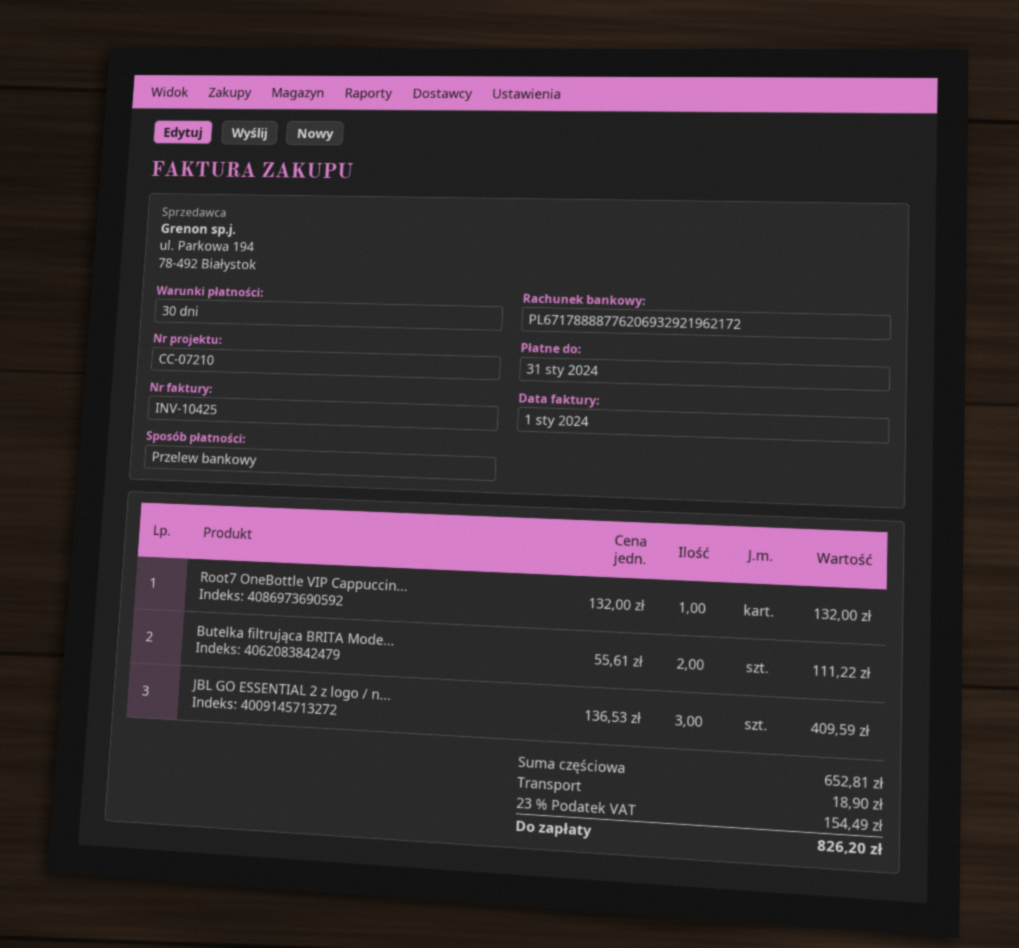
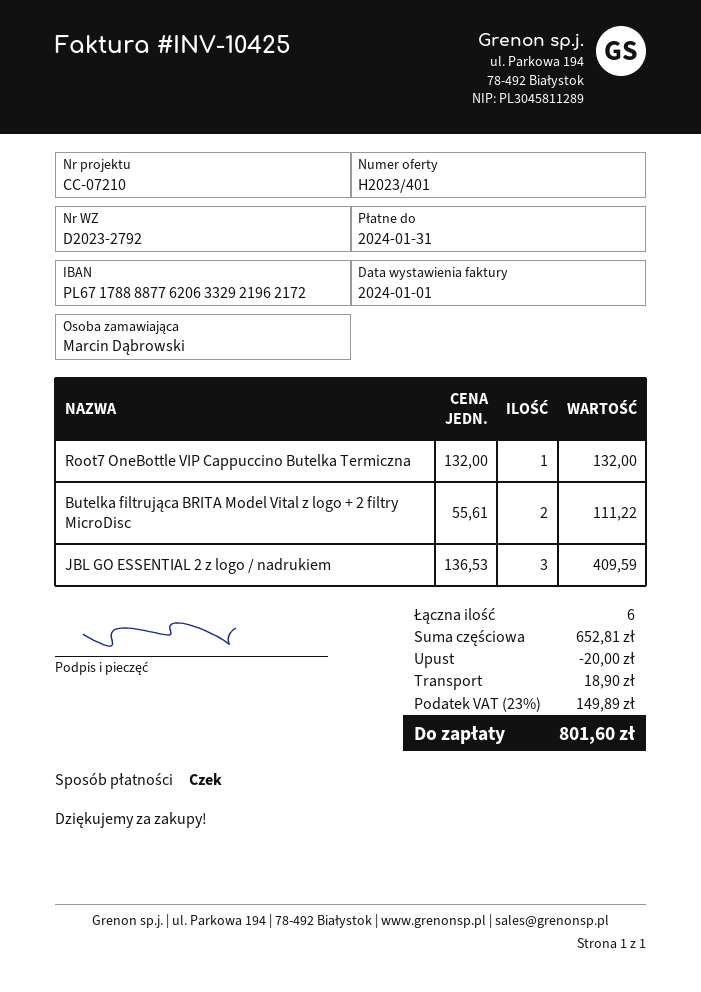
payment method: bank transfer -> cheque
bank account: PL67178888776206932921962172 -> PL67178888776206332921962172
discount: none -> 20.00
tax: 23% = 154.49 -> 23% = 149.89
total: 826.20 -> 801.60

